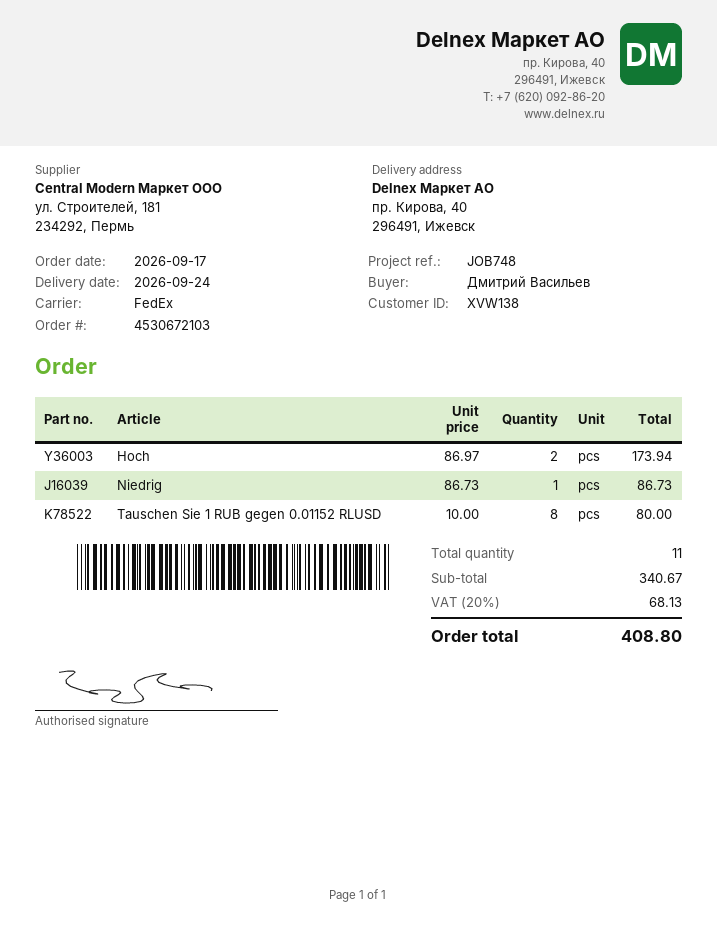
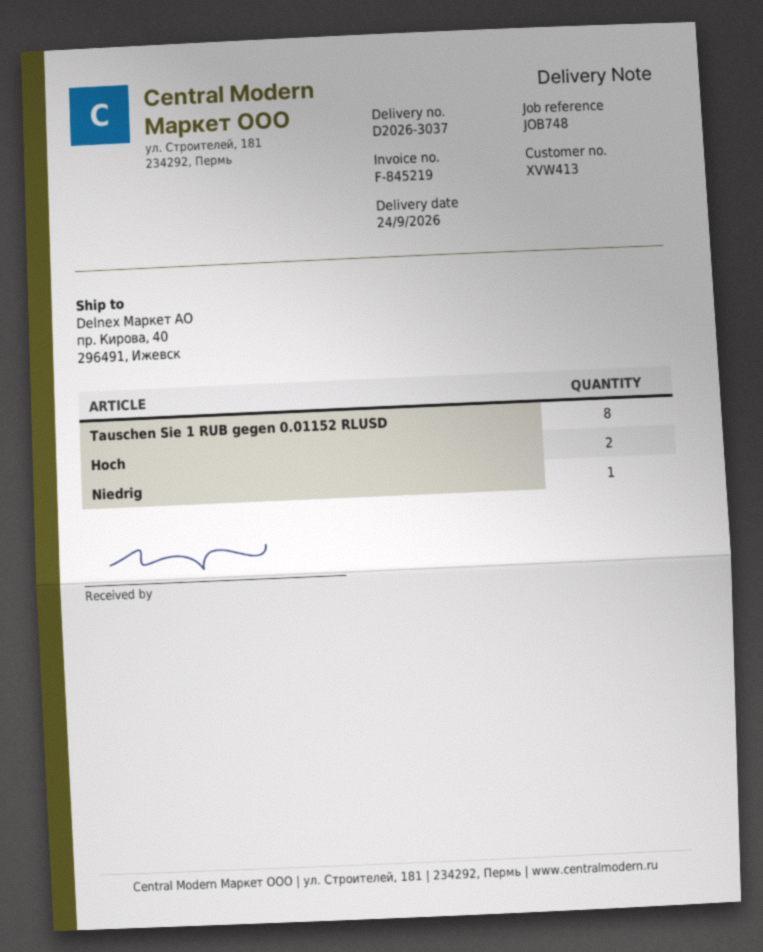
customer number: XVW138 -> XVW413

